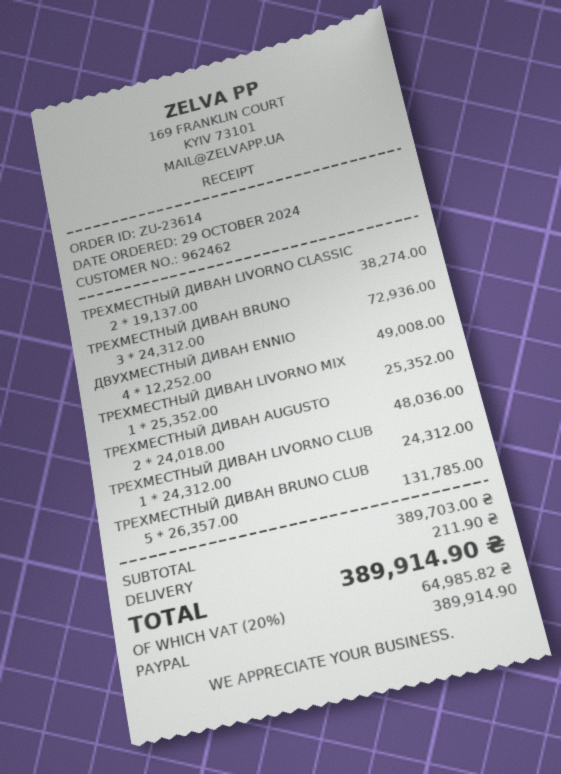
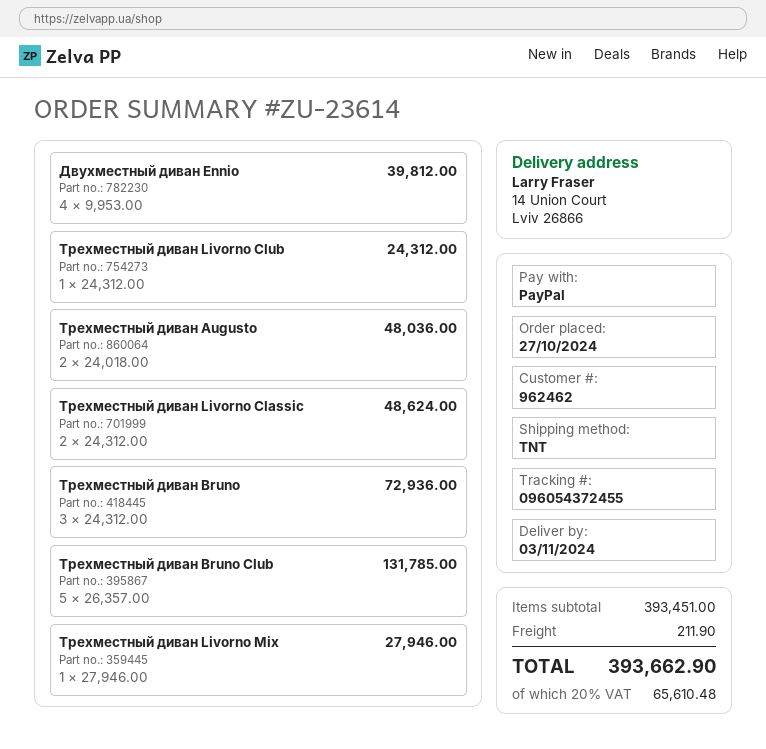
order date: 2024-10-29 -> 2024-10-27
ТРЕХМЕСТНЫЙ ДИВАН LIVORNO CLASSIC: 2 x 19137.00 = 38274.00 -> 2 x 24312.00 = 48624.00
ДВУХМЕСТНЫЙ ДИВАН ENNIO: 4 x 12252.00 = 49008.00 -> 4 x 9953.00 = 39812.00
ТРЕХМЕСТНЫЙ ДИВАН LIVORNO MIX: 1 x 25352.00 = 25352.00 -> 1 x 27946.00 = 27946.00
subtotal: 389703.00 -> 393451.00
tax: 20% = 64985.82 -> 20% = 65610.48
total: 389914.90 -> 393662.90

